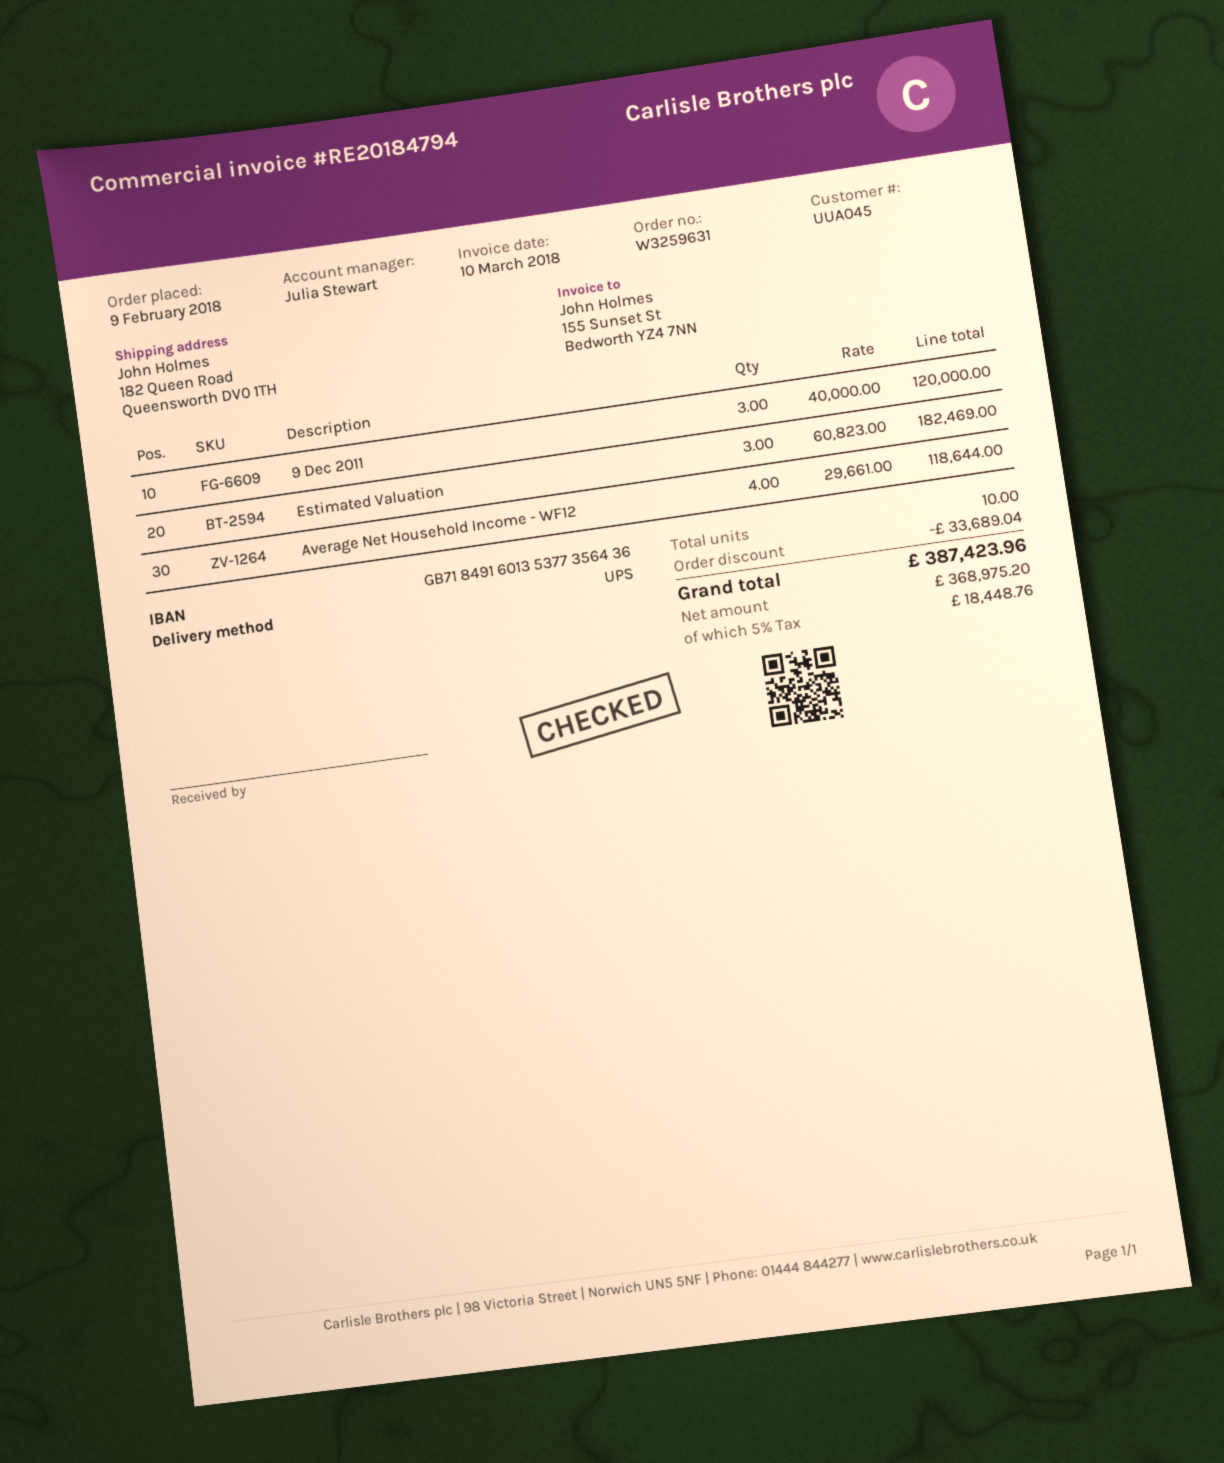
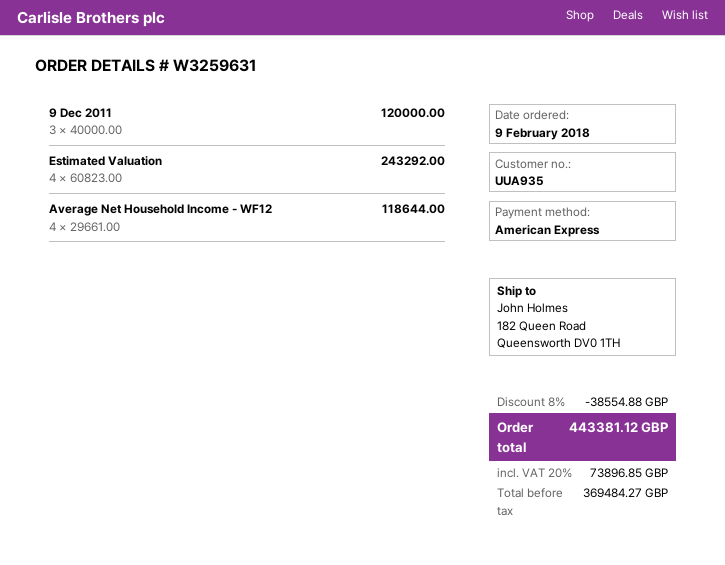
customer number: UUA045 -> UUA935
Estimated Valuation: 3 x 60823.00 = 182469.00 -> 4 x 60823.00 = 243292.00
discount: 33689.04 -> 38554.88
net: 368975.20 -> 369484.27
tax: 5% = 18448.76 -> 20% = 73896.85
total: 387423.96 -> 443381.12

